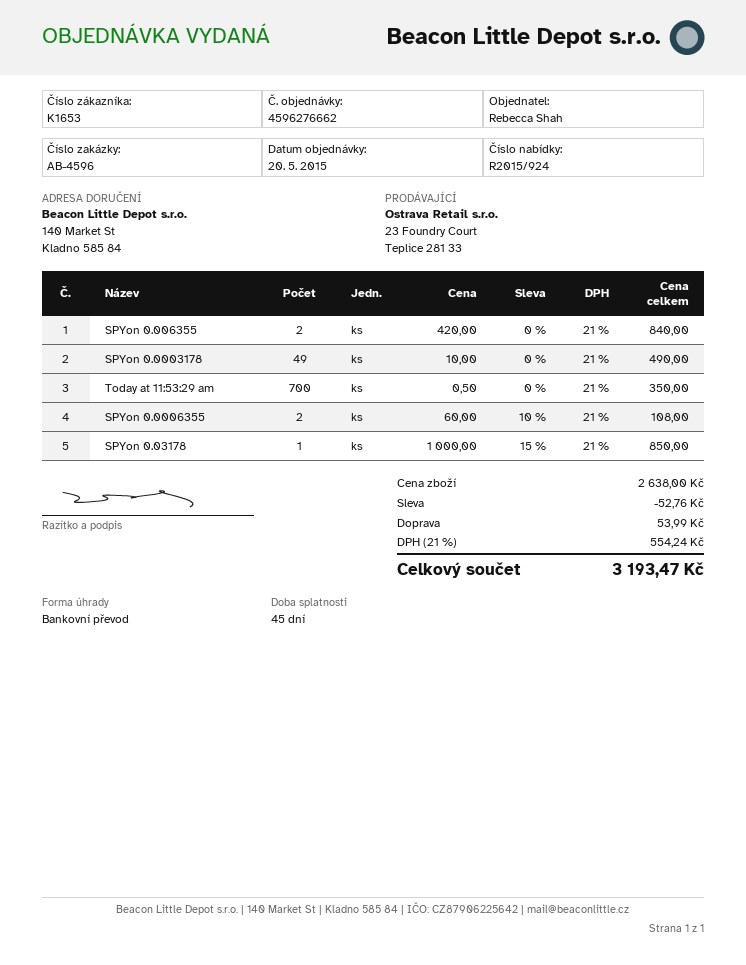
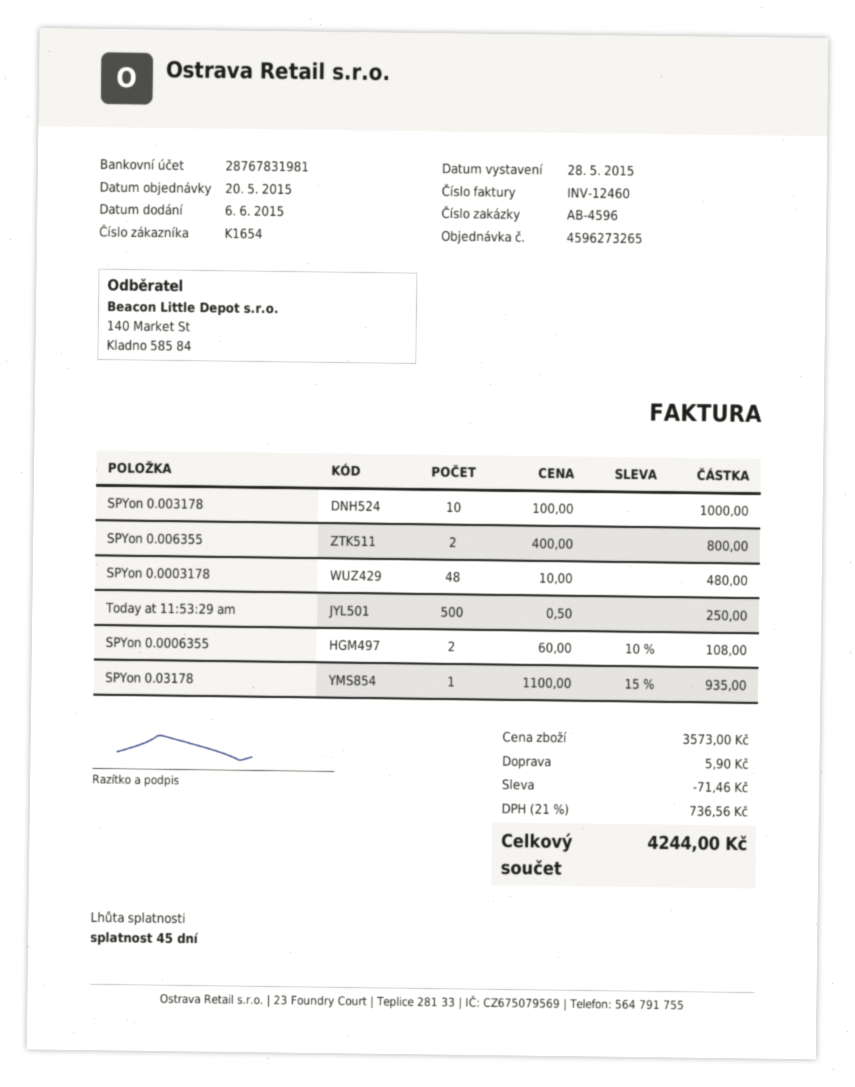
order number: 4596276662 -> 4596273265
customer number: K1653 -> K1654
SPYon 0.006355: 2 x 420.00 = 840.00 -> 2 x 400.00 = 800.00
SPYon 0.0003178: 49 x 10.00 = 490.00 -> 48 x 10.00 = 480.00
Today at 11:53:29 am: 700 x 0.50 = 350.00 -> 500 x 0.50 = 250.00
SPYon 0.03178: 1 x 1000.00 - 15% = 850.00 -> 1 x 1100.00 - 15% = 935.00
SPYon 0.003178: none -> 10 x 100.00 = 1000.00
subtotal: 2638.00 -> 3573.00
discount: 52.76 -> 71.46
shipping: 53.99 -> 5.90
tax: 21% = 554.24 -> 21% = 736.56
total: 3193.47 -> 4244.00

